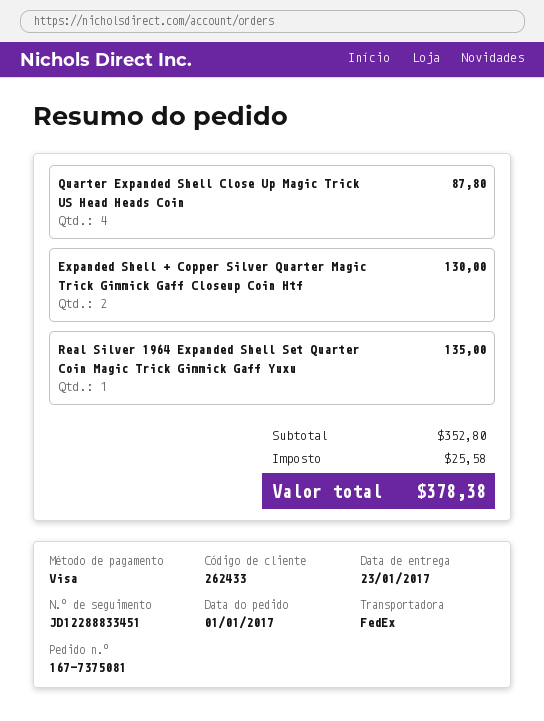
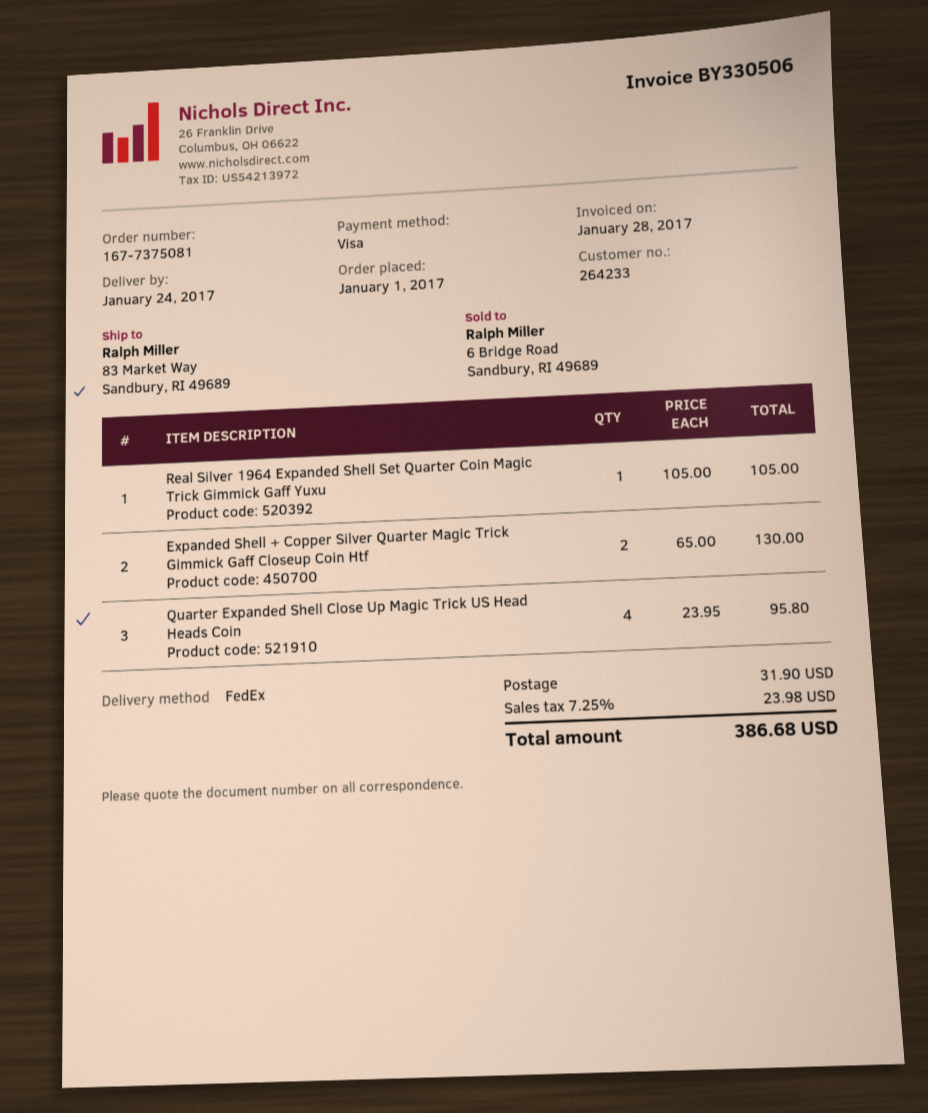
delivery date: 2017-01-23 -> 2017-01-24
customer number: 262433 -> 264233
Quarter Expanded Shell Close Up Magic Trick US Head Heads Coin: 4 for 87.80 -> 4 for 95.80
Real Silver 1964 Expanded Shell Set Quarter Coin Magic Trick Gimmick Gaff Yuxu: 1 for 135.00 -> 1 for 105.00
shipping: none -> 31.90
tax: 25.58 -> 23.98
total: 378.38 -> 386.68

